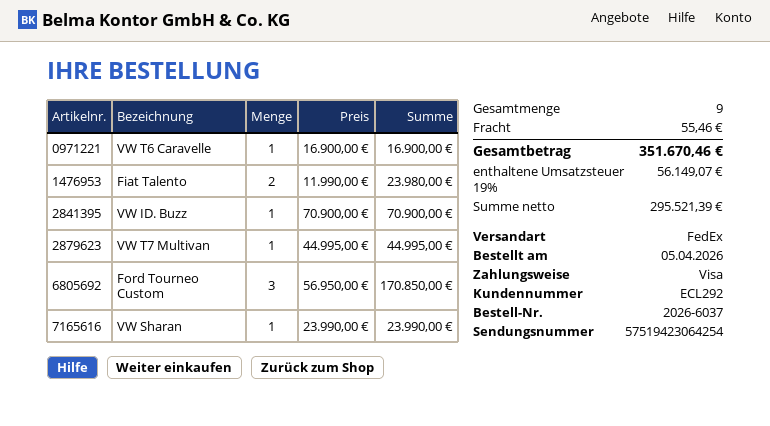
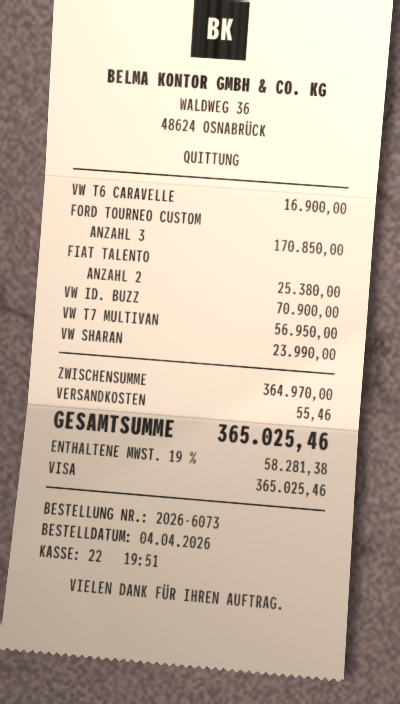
order number: 2026-6037 -> 2026-6073
order date: 2026-04-05 -> 2026-04-04
Fiat Talento: 2 for 23980.00 -> 2 for 25380.00
VW T7 Multivan: 1 for 44995.00 -> 1 for 56950.00
tax: 19% = 56149.07 -> 19% = 58281.38
total: 351670.46 -> 365025.46

